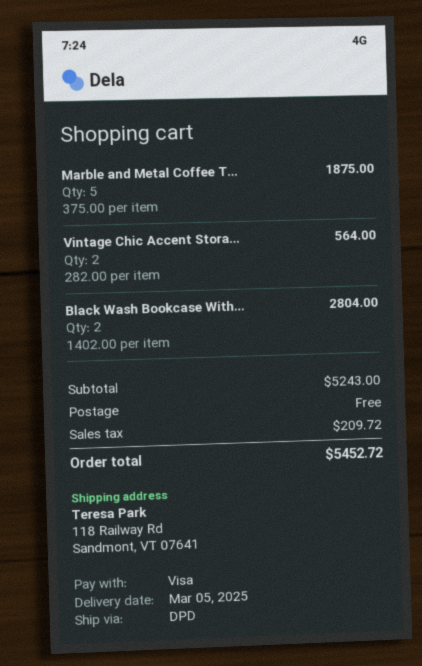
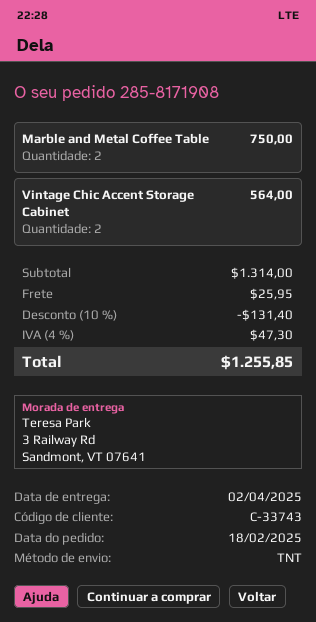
delivery date: 2025-03-05 -> 2025-04-02
shipping method: DPD -> TNT
ship to: 118 Railway Rd, Sandmont, VT 07641 -> 3 Railway Rd, Sandmont, VT 07641
Marble and Metal Coffee T...: 5 for 1875.00 -> 2 for 750.00
Black Wash Bookcase With...: 2 for 2804.00 -> none
subtotal: 5243.00 -> 1314.00
discount: none -> 10% = 131.40
shipping: 0.00 -> 25.95
tax: 209.72 -> 47.30
total: 5452.72 -> 1255.85

